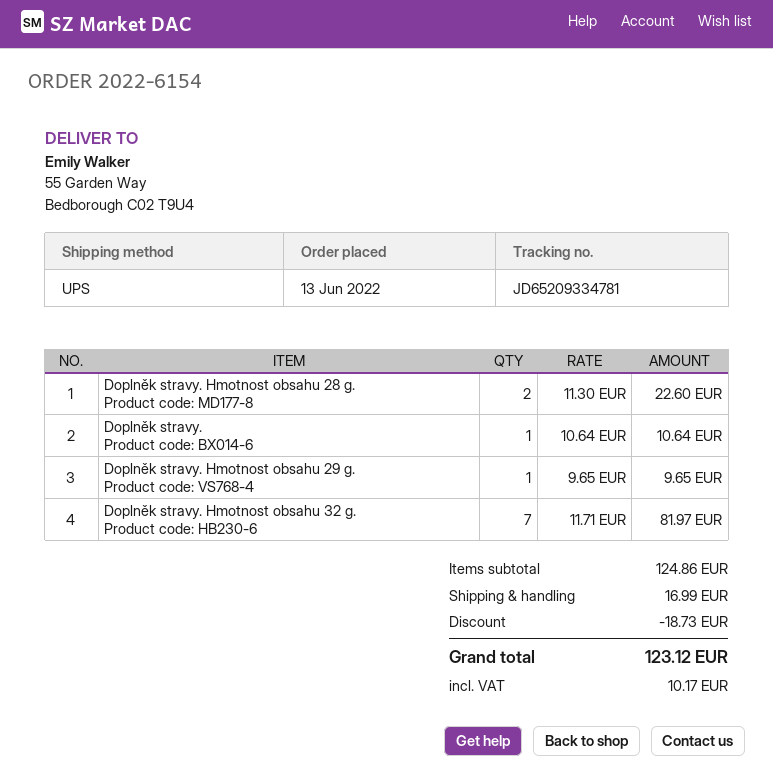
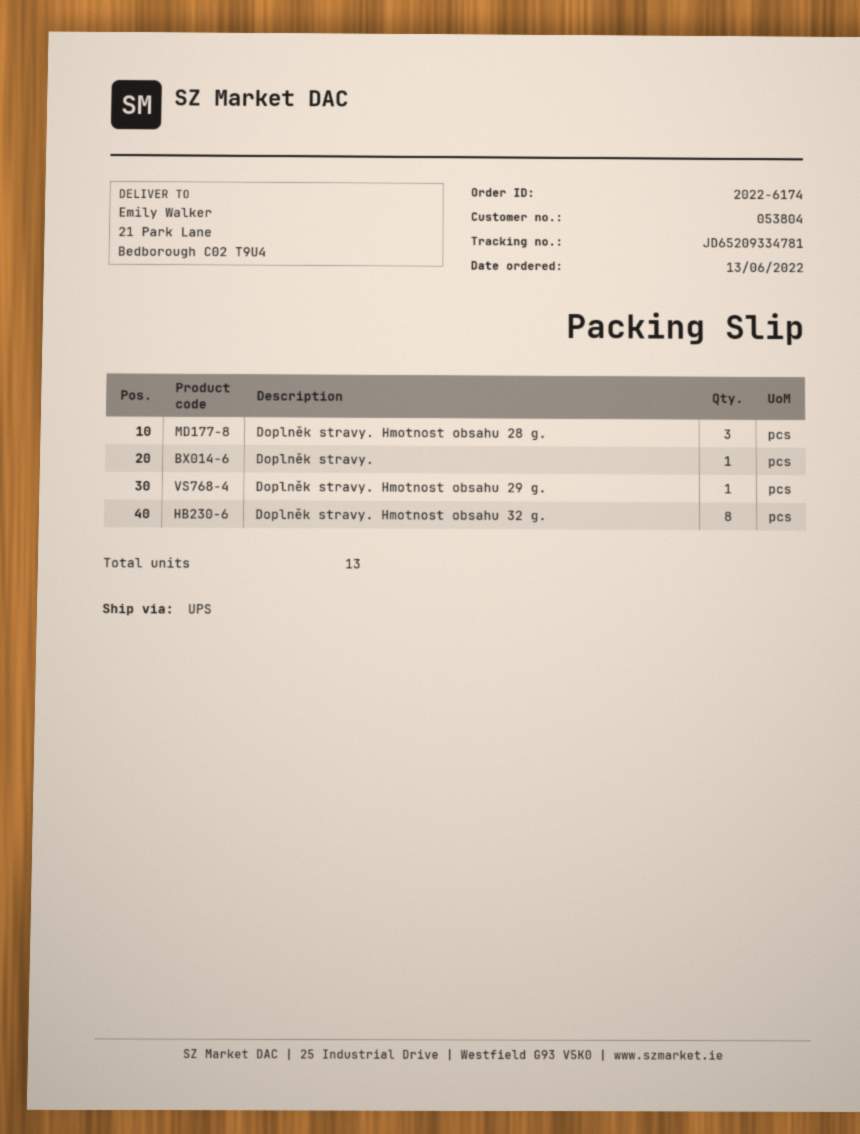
order number: 2022-6154 -> 2022-6174
ship to: 55 Garden Way, Bedborough C02 T9U4 -> 21 Park Lane, Bedborough C02 T9U4
Doplněk stravy. Hmotnost obsahu 28 g.: 2 -> 3
Doplněk stravy. Hmotnost obsahu 32 g.: 7 -> 8

